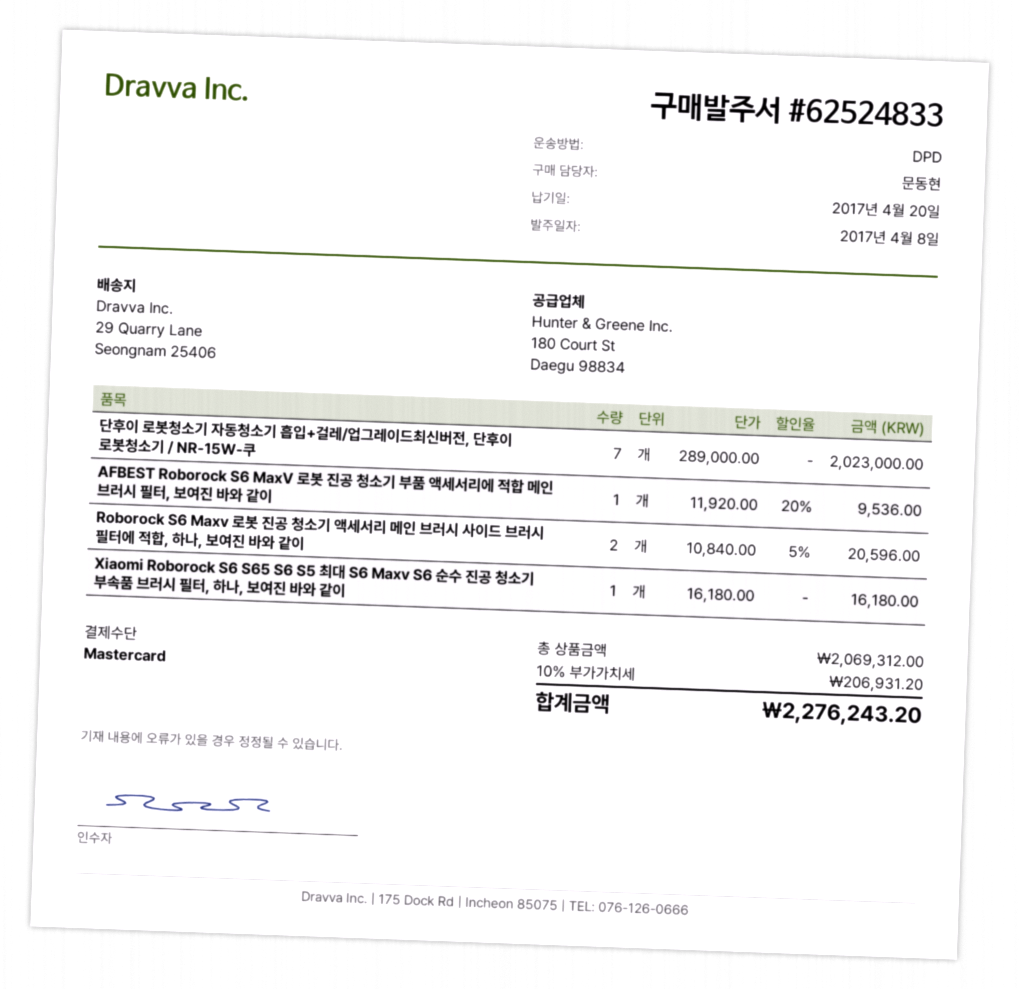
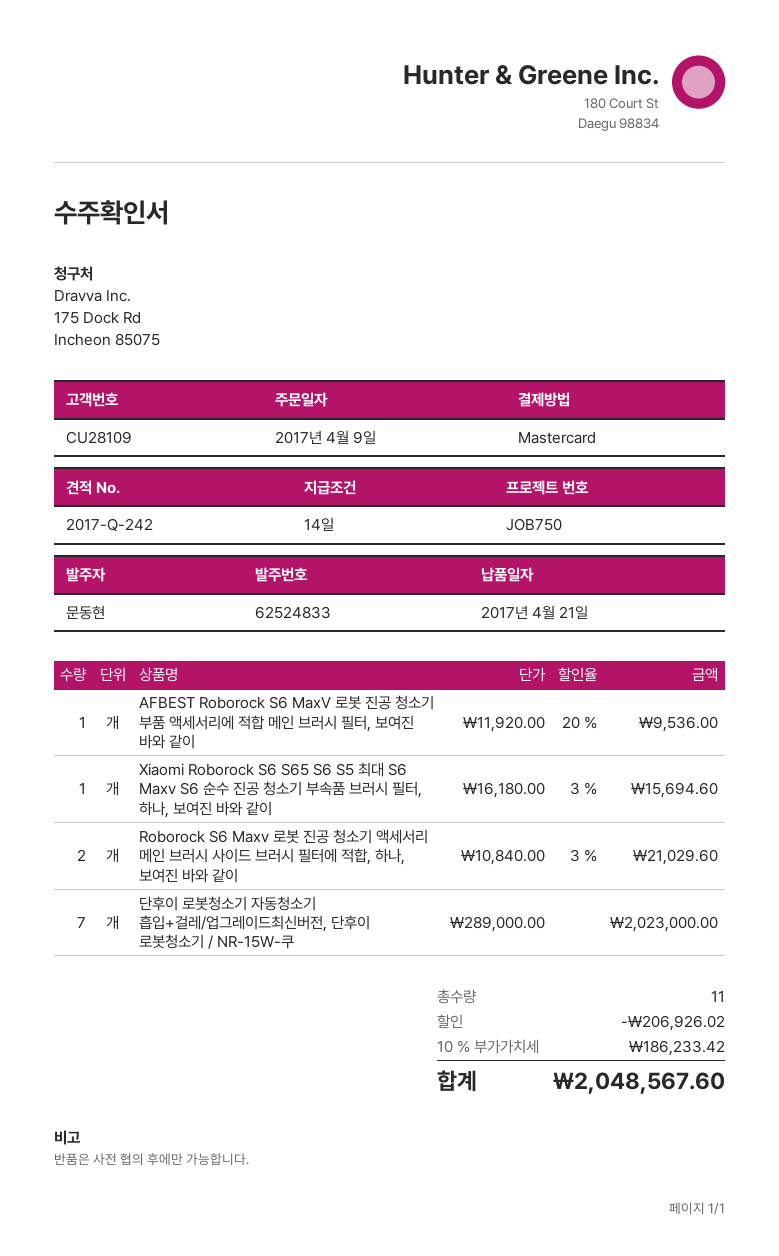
order date: 2017-04-08 -> 2017-04-09
delivery date: 2017-04-20 -> 2017-04-21
Roborock S6 Maxv 로봇 진공 청소기 액세서리 메인 브러시 사이드 브러시 필터에 적합, 하나, 보여진 바와 같이: 2 x 10840.00 - 5% = 20596.00 -> 2 x 10840.00 - 3% = 21029.60
Xiaomi Roborock S6 S65 S6 S5 최대 S6 Maxv S6 순수 진공 청소기 부속품 브러시 필터, 하나, 보여진 바와 같이: 1 x 16180.00 = 16180.00 -> 1 x 16180.00 - 3% = 15694.60
discount: none -> 206926.02
tax: 10% = 206931.20 -> 10% = 186233.42
total: 2276243.20 -> 2048567.60

